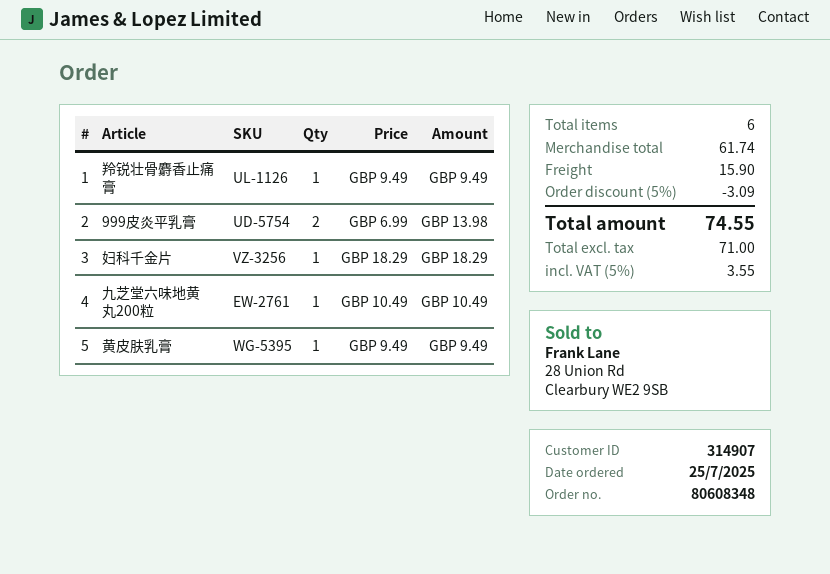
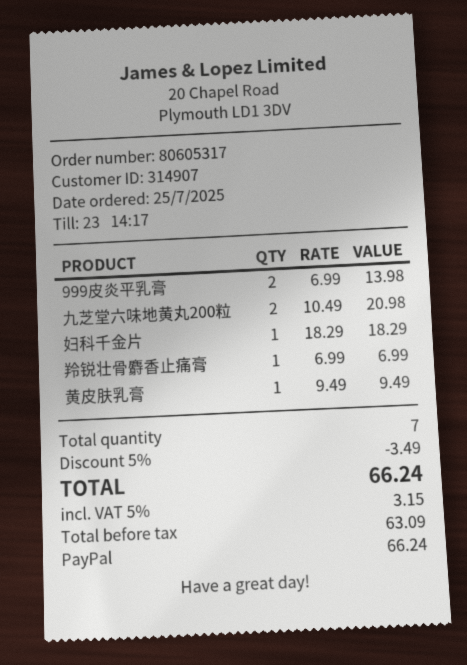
order number: 80608348 -> 80605317
羚锐壮骨麝香止痛膏: 1 x 9.49 = 9.49 -> 1 x 6.99 = 6.99
九芝堂六味地黄丸200粒: 1 x 10.49 = 10.49 -> 2 x 10.49 = 20.98
total quantity: 6 -> 7
discount: 5% = 3.09 -> 5% = 3.49
shipping: 15.90 -> none
net: 71.00 -> 63.09
tax: 5% = 3.55 -> 5% = 3.15
total: 74.55 -> 66.24

